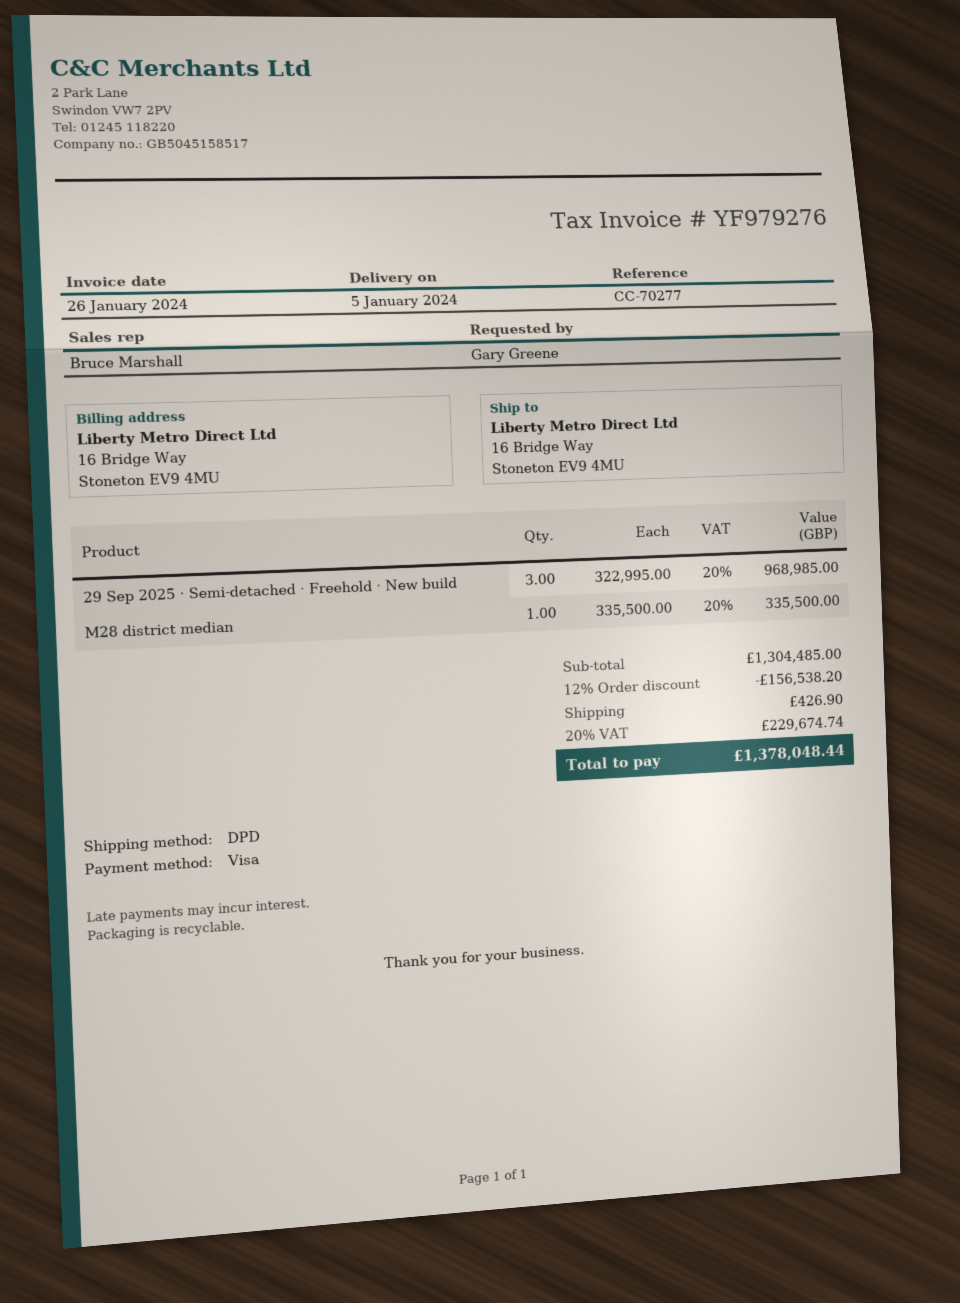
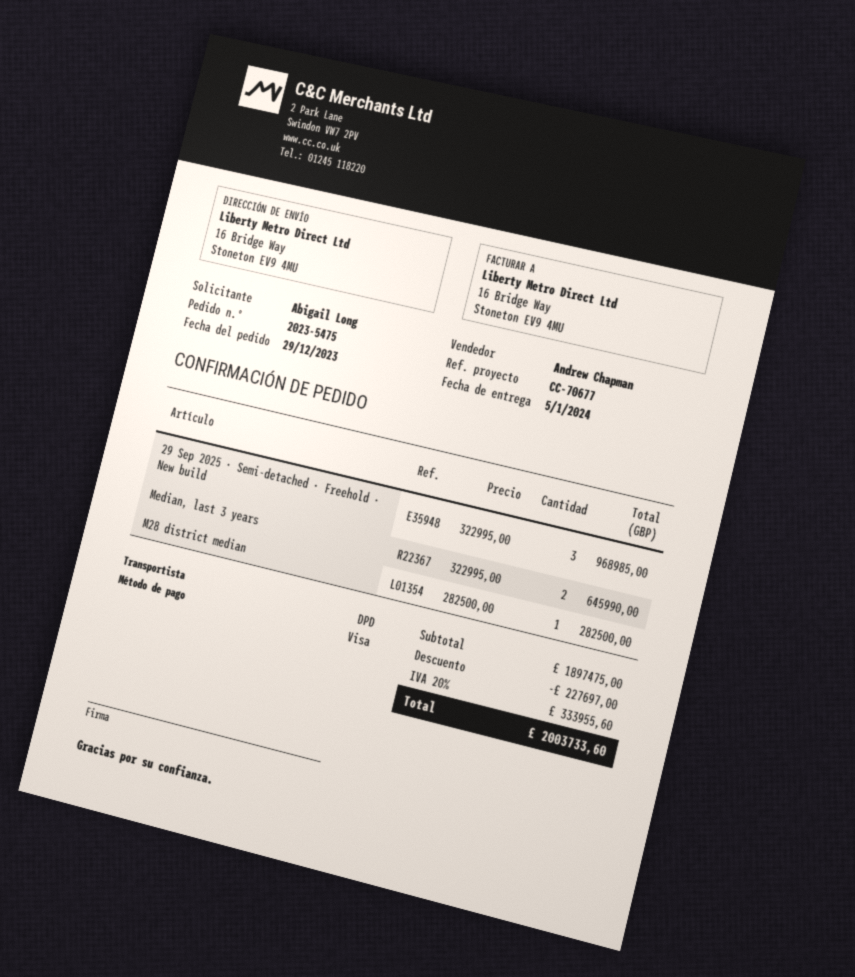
reference: CC-70277 -> CC-70677
ordered by: Gary Greene -> Abigail Long
sales rep: Bruce Marshall -> Andrew Chapman
M28 district median: 1 x 335500.00 = 335500.00 -> 1 x 282500.00 = 282500.00
Median, last 3 years: none -> 2 x 322995.00 = 645990.00
subtotal: 1304485.00 -> 1897475.00
discount: 156538.20 -> 227697.00
shipping: 426.90 -> none
tax: 20% = 229674.74 -> 20% = 333955.60
total: 1378048.44 -> 2003733.60

